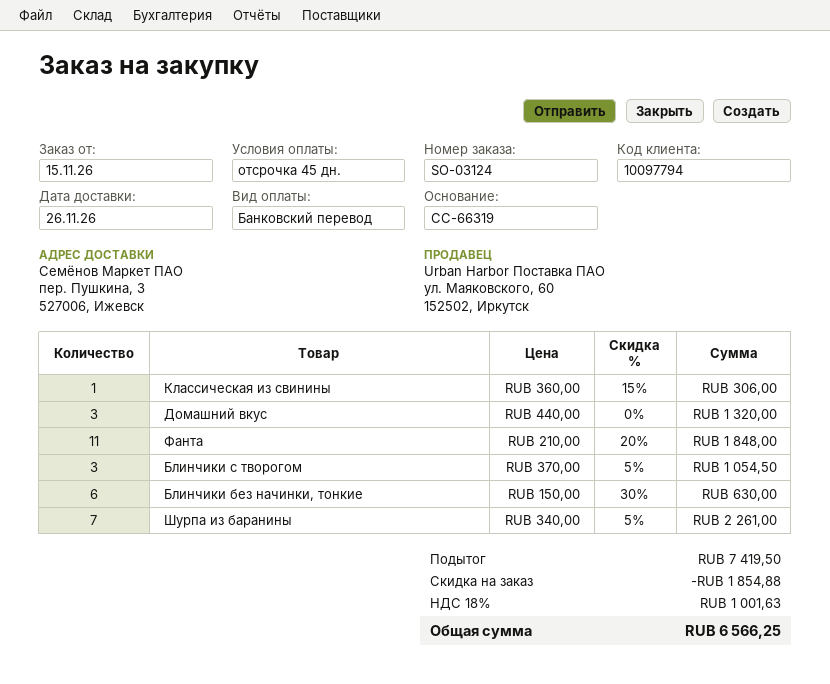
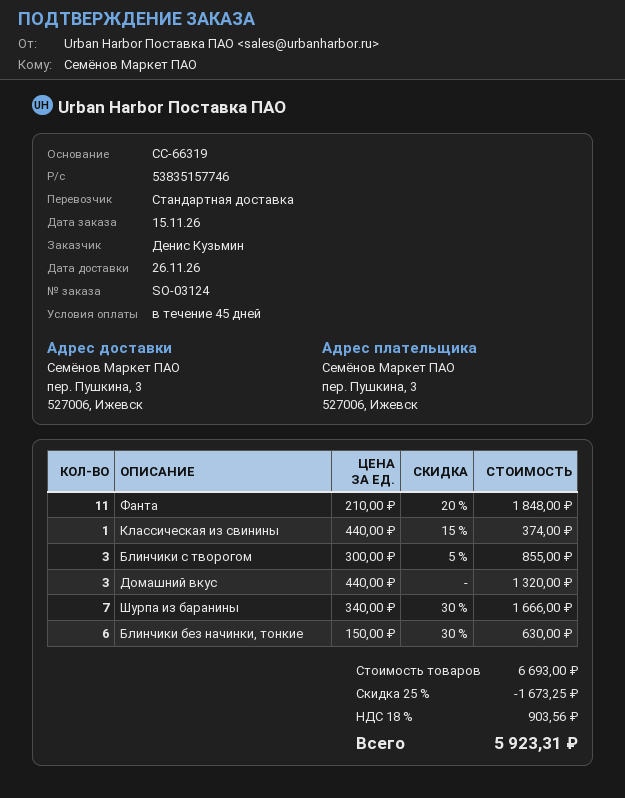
Классическая из свинины: 1 x 360.00 - 15% = 306.00 -> 1 x 440.00 - 15% = 374.00
Блинчики с творогом: 3 x 370.00 - 5% = 1054.50 -> 3 x 300.00 - 5% = 855.00
Шурпа из баранины: 7 x 340.00 - 5% = 2261.00 -> 7 x 340.00 - 30% = 1666.00
subtotal: 7419.50 -> 6693.00
discount: 1854.88 -> 1673.25
tax: 18% = 1001.63 -> 18% = 903.56
total: 6566.25 -> 5923.31

